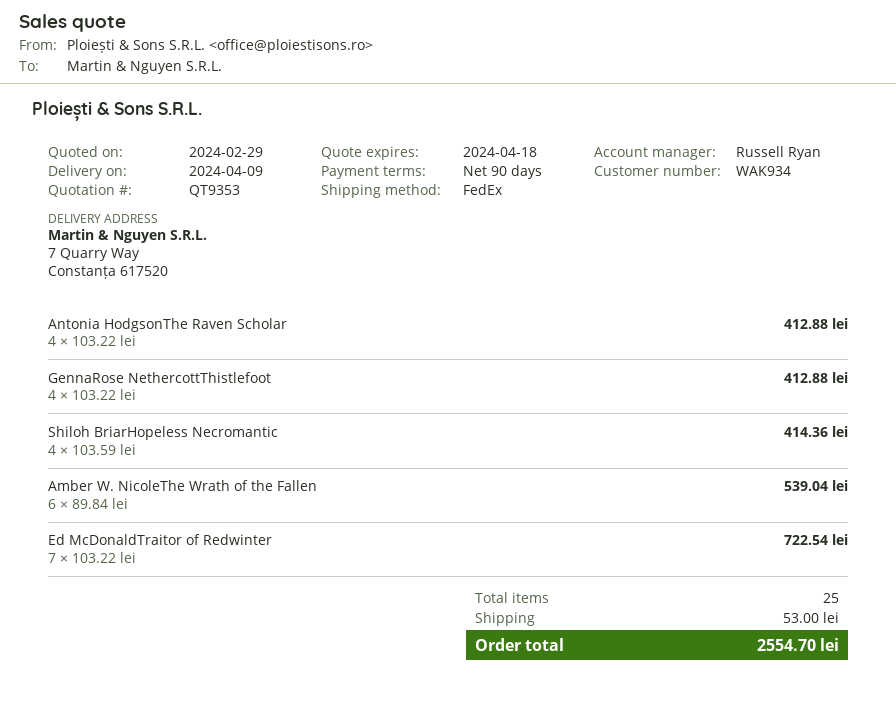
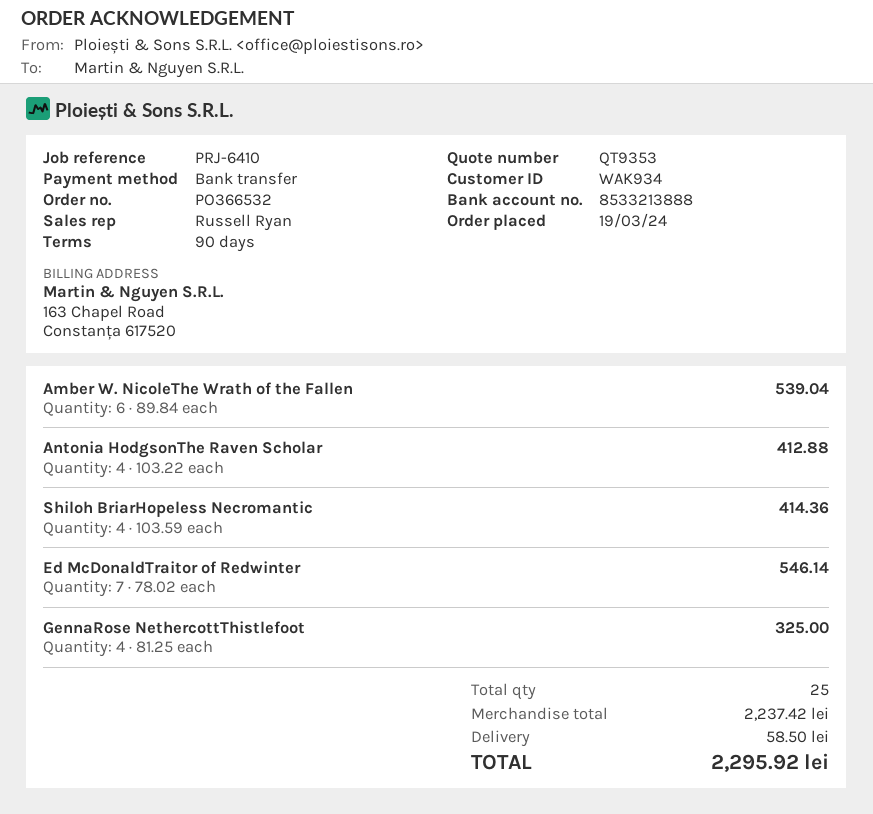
GennaRose NethercottThistlefoot: 4 x 103.22 = 412.88 -> 4 x 81.25 = 325.00
Ed McDonaldTraitor of Redwinter: 7 x 103.22 = 722.54 -> 7 x 78.02 = 546.14
shipping: 53.00 -> 58.50
total: 2554.70 -> 2295.92

